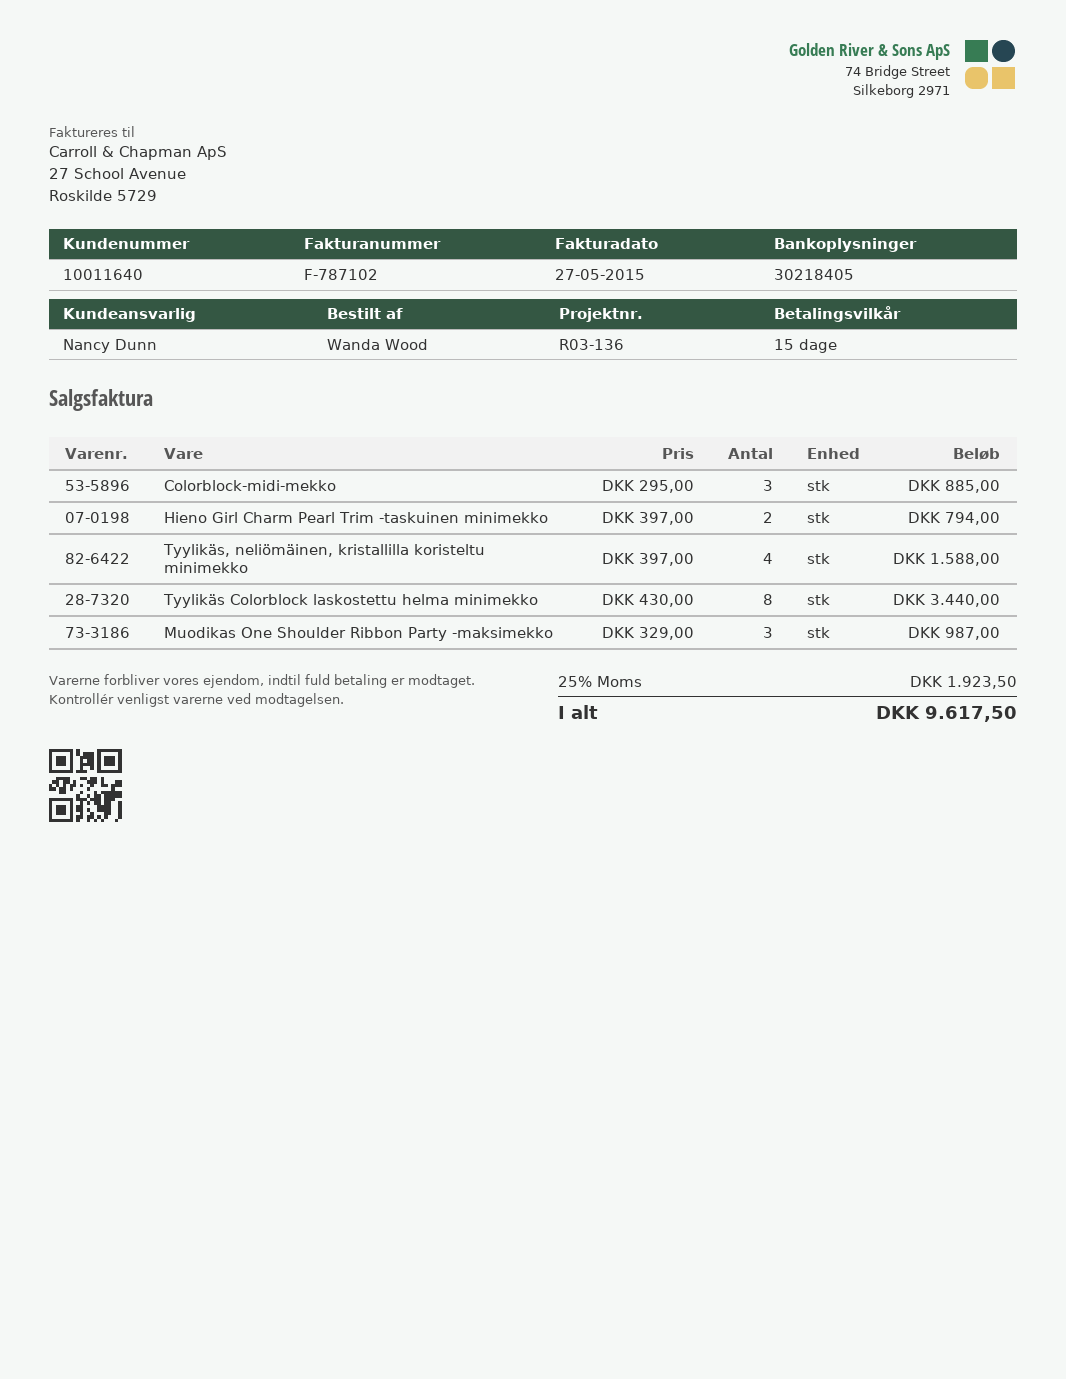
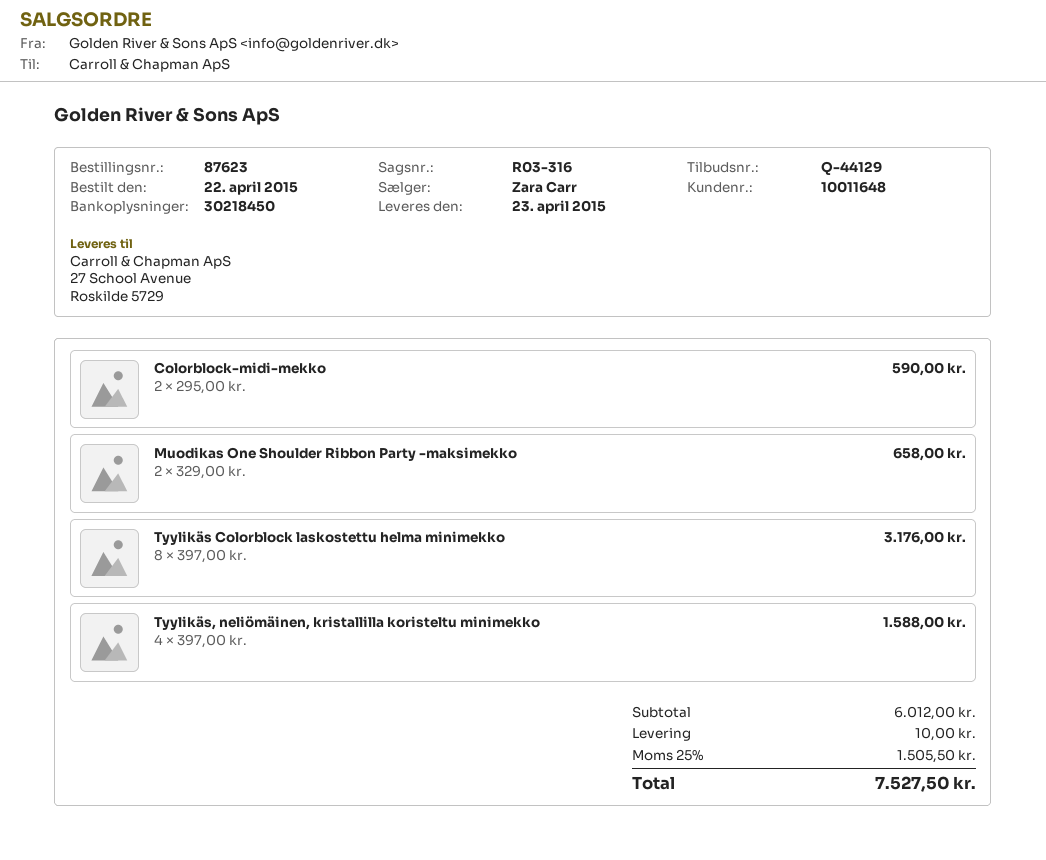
customer number: 10011640 -> 10011648
reference: R03-136 -> R03-316
sales rep: Nancy Dunn -> Zara Carr
bank account: 30218405 -> 30218450
Colorblock-midi-mekko: 3 x 295.00 = 885.00 -> 2 x 295.00 = 590.00
Hieno Girl Charm Pearl Trim -taskuinen minimekko: 2 x 397.00 = 794.00 -> none
Tyylikäs Colorblock laskostettu helma minimekko: 8 x 430.00 = 3440.00 -> 8 x 397.00 = 3176.00
Muodikas One Shoulder Ribbon Party -maksimekko: 3 x 329.00 = 987.00 -> 2 x 329.00 = 658.00
shipping: none -> 10.00
tax: 25% = 1923.50 -> 25% = 1505.50
total: 9617.50 -> 7527.50

